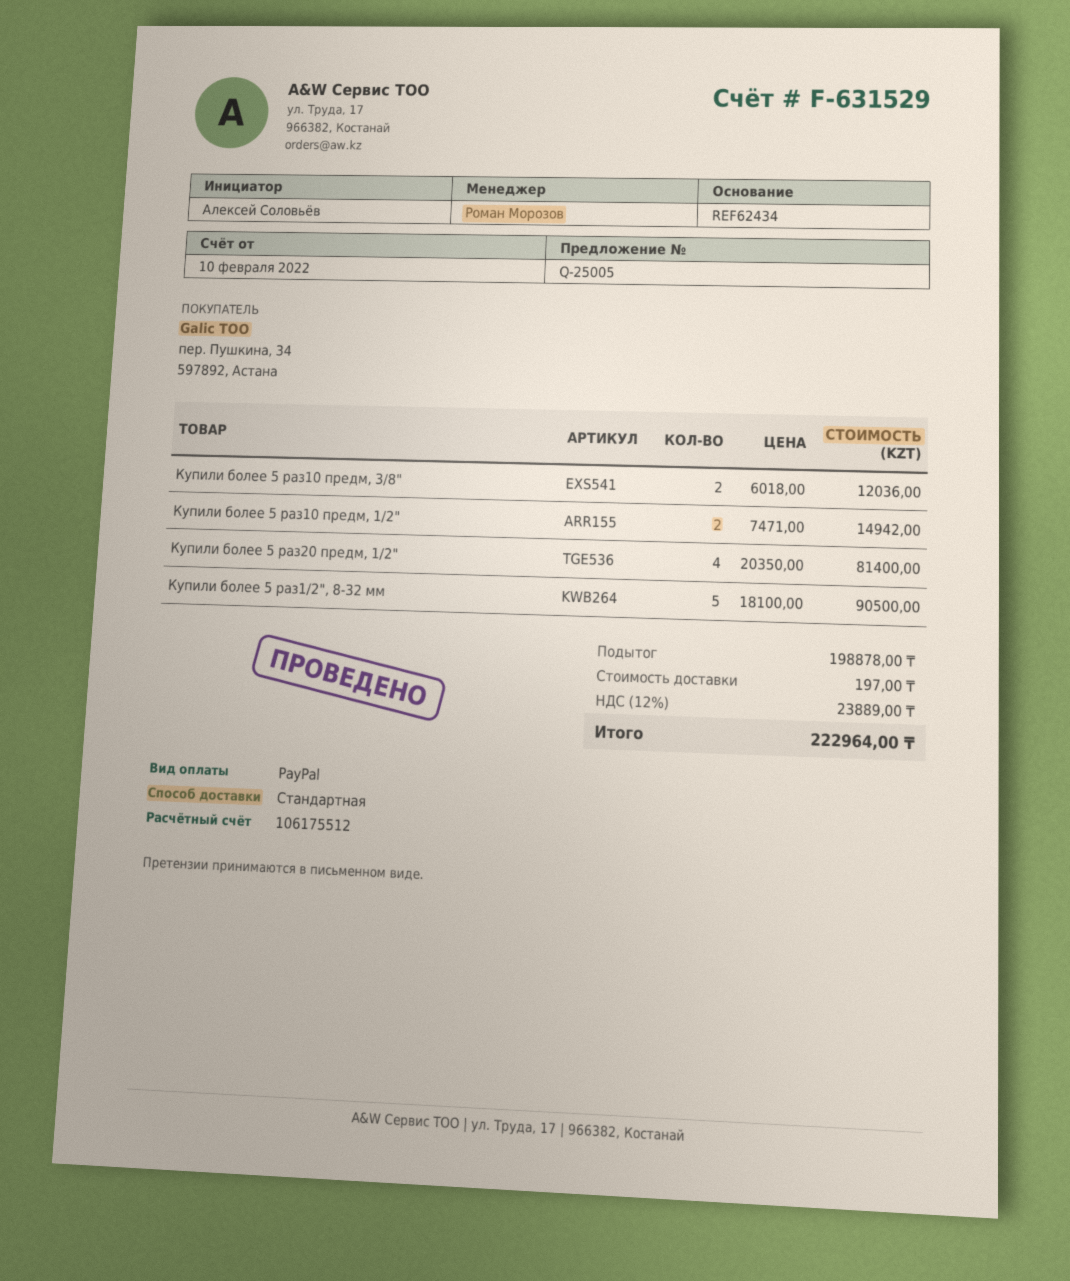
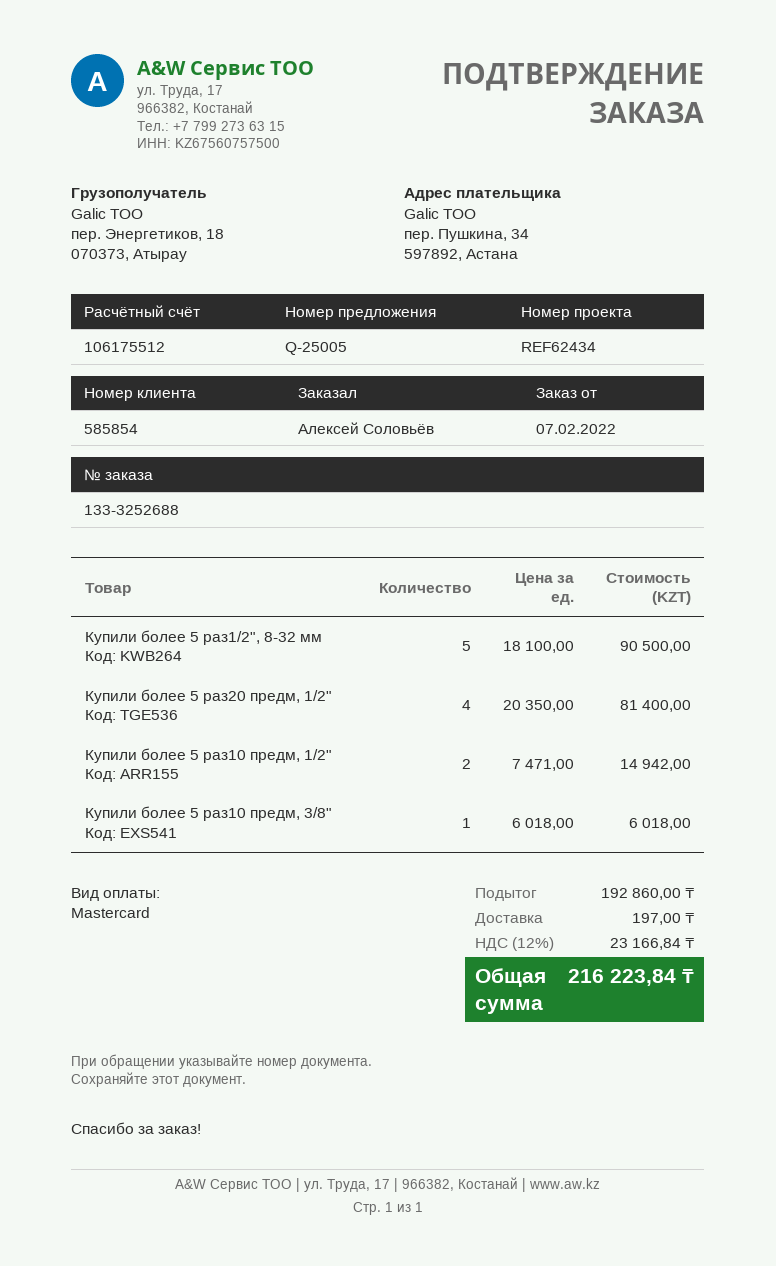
payment method: PayPal -> Mastercard
Купили более 5 раз10 предм, 3/8": 2 x 6018.00 = 12036.00 -> 1 x 6018.00 = 6018.00
subtotal: 198878.00 -> 192860.00
tax: 12% = 23889.00 -> 12% = 23166.84
total: 222964.00 -> 216223.84

